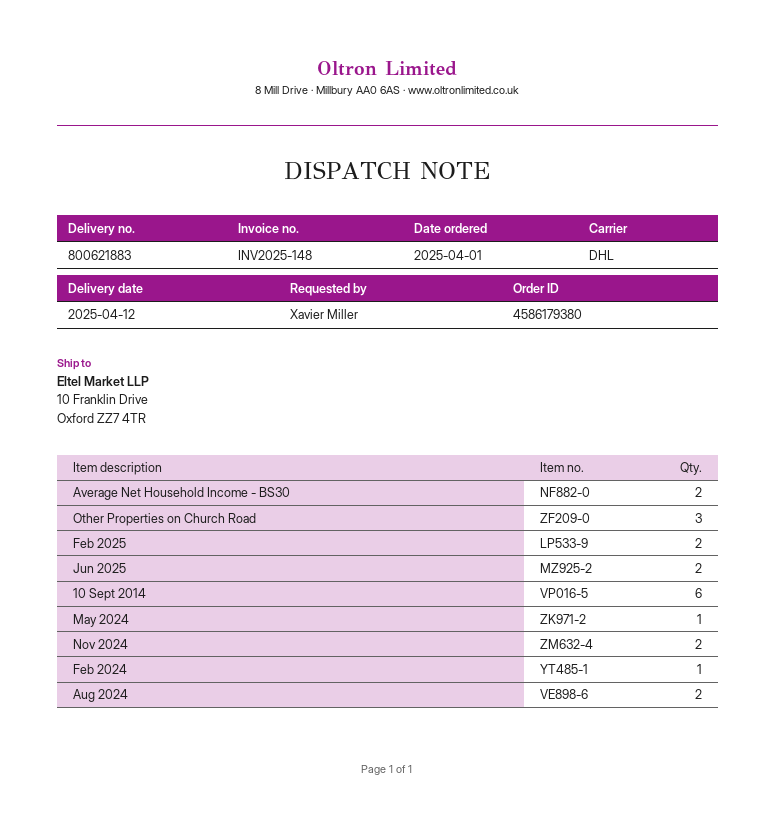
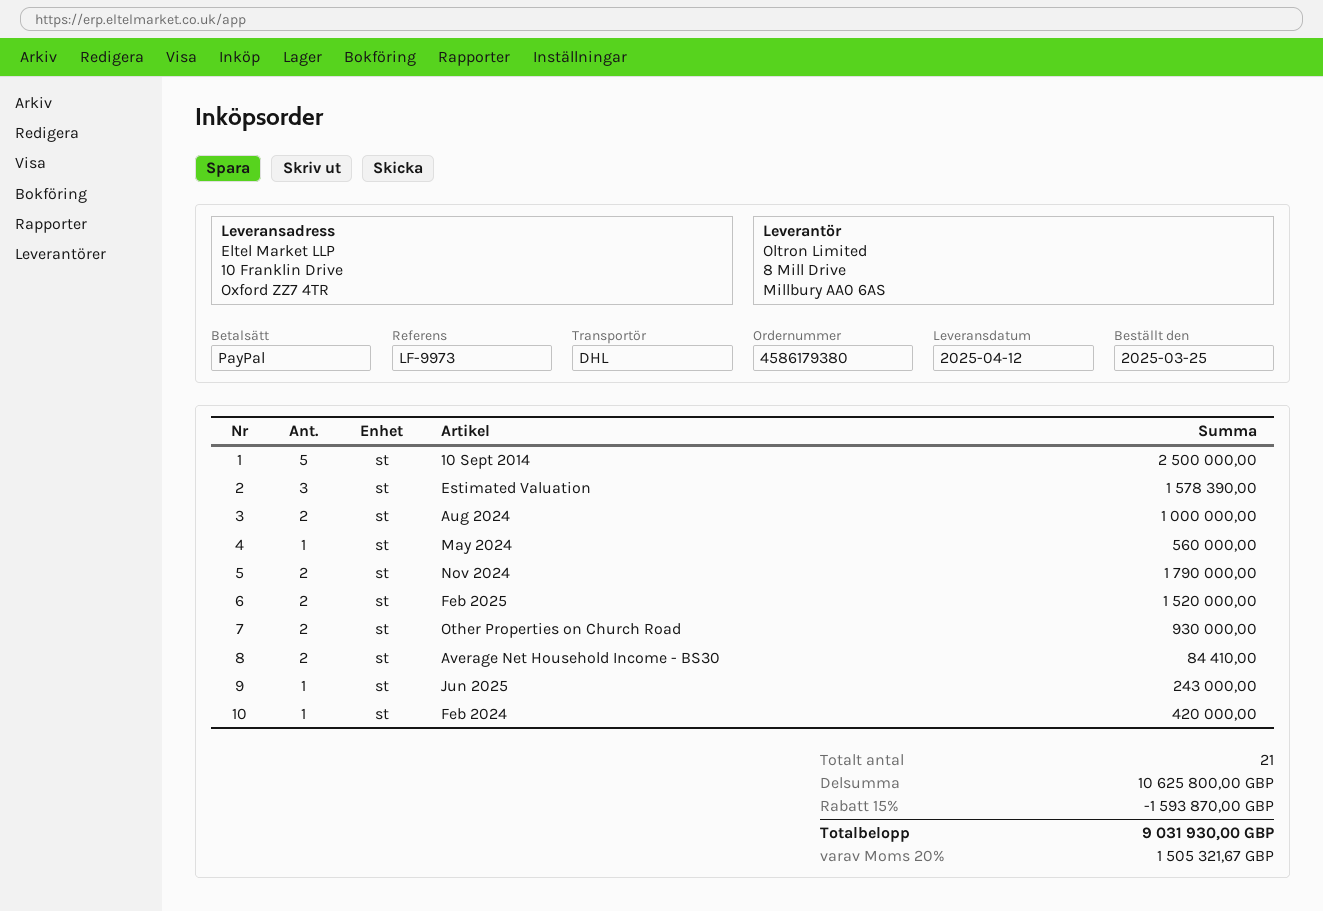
order date: 2025-04-01 -> 2025-03-25
Other Properties on Church Road: 3 -> 2
Jun 2025: 2 -> 1
10 Sept 2014: 6 -> 5
Estimated Valuation: none -> 3

